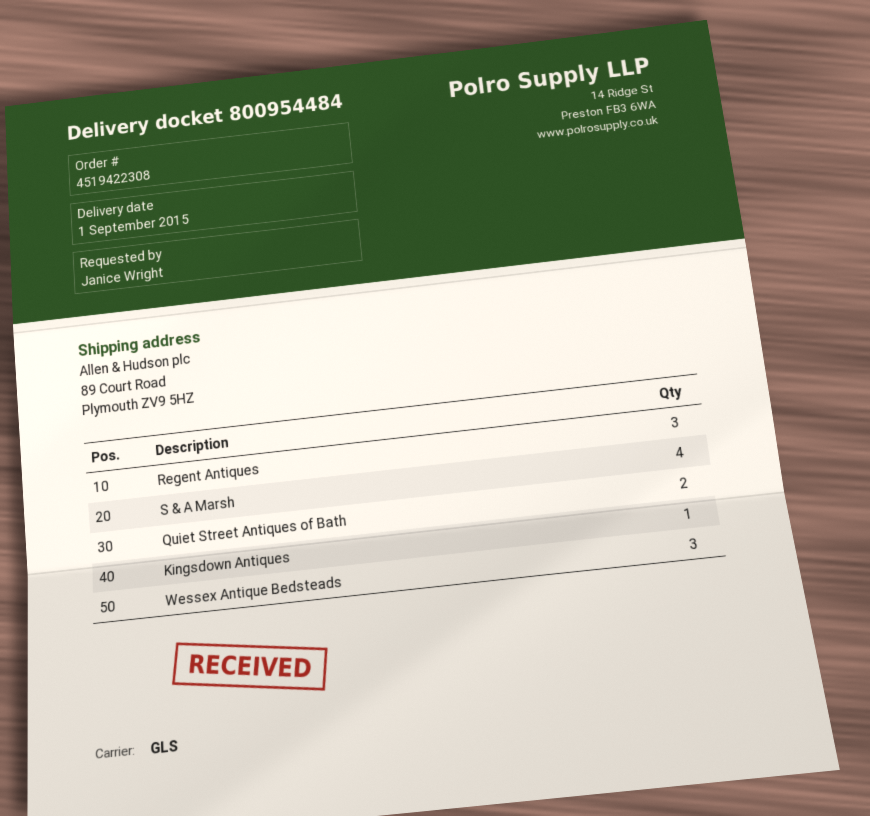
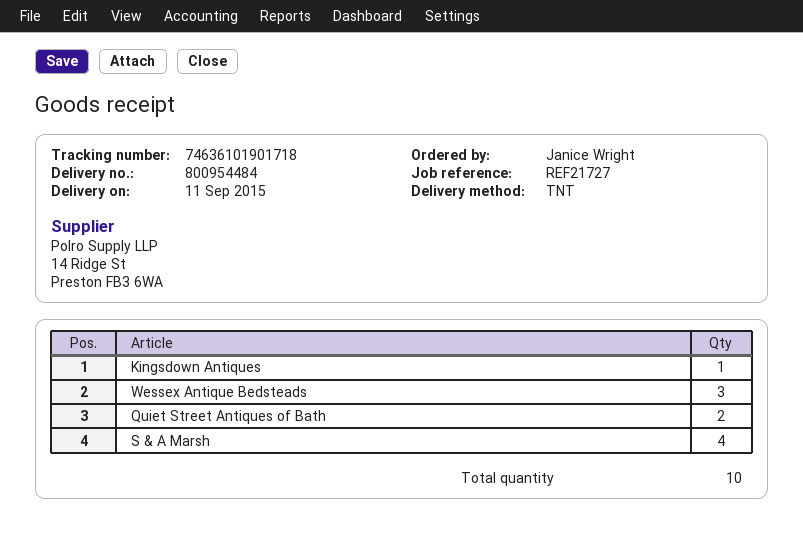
delivery date: 2015-09-01 -> 2015-09-11
shipping method: GLS -> TNT
Regent Antiques: 3 -> none

